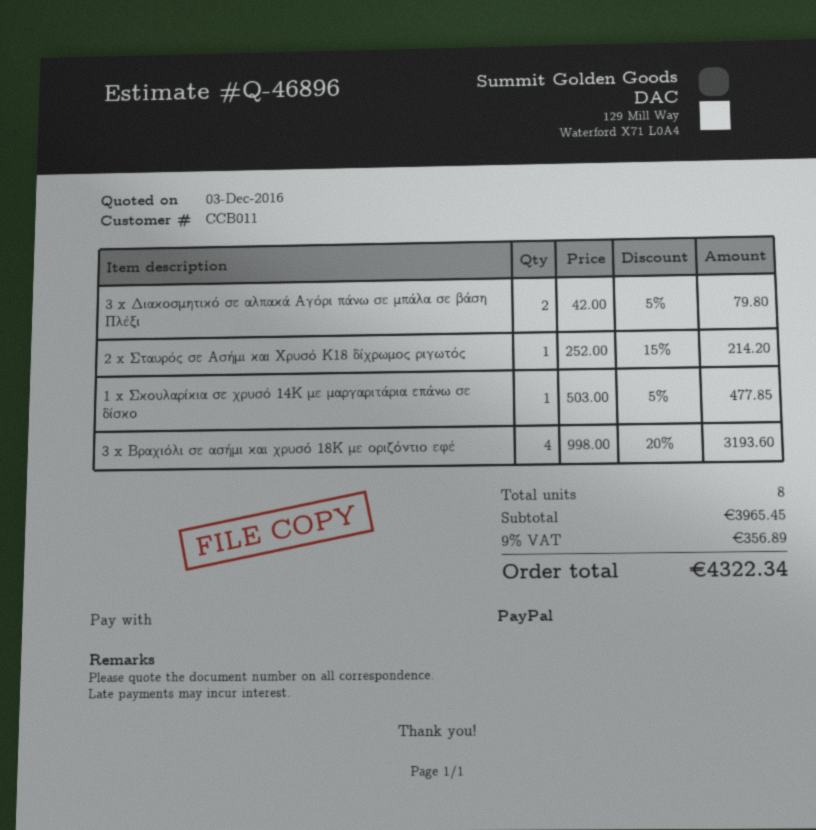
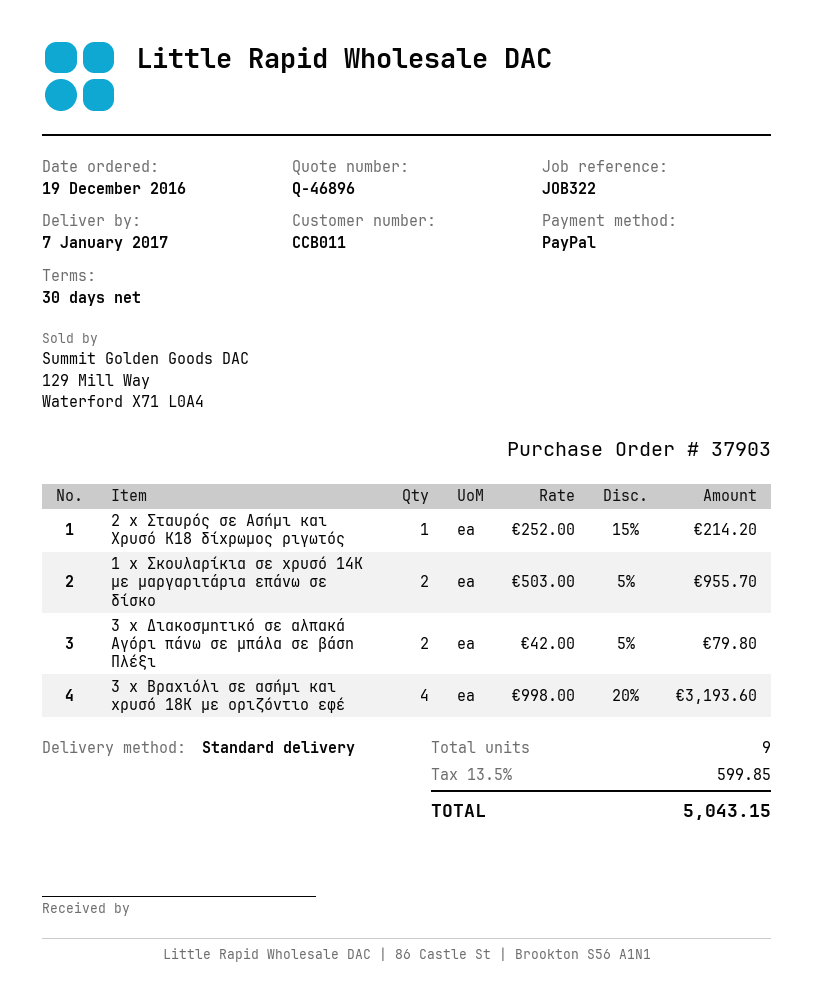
1 x Σκουλαρίκια σε χρυσό 14Κ με μαργαριτάρια επάνω σε δίσκο: 1 x 503.00 - 5% = 477.85 -> 2 x 503.00 - 5% = 955.70
total quantity: 8 -> 9
tax: 9% = 356.89 -> 13.5% = 599.85
total: 4322.34 -> 5043.15

